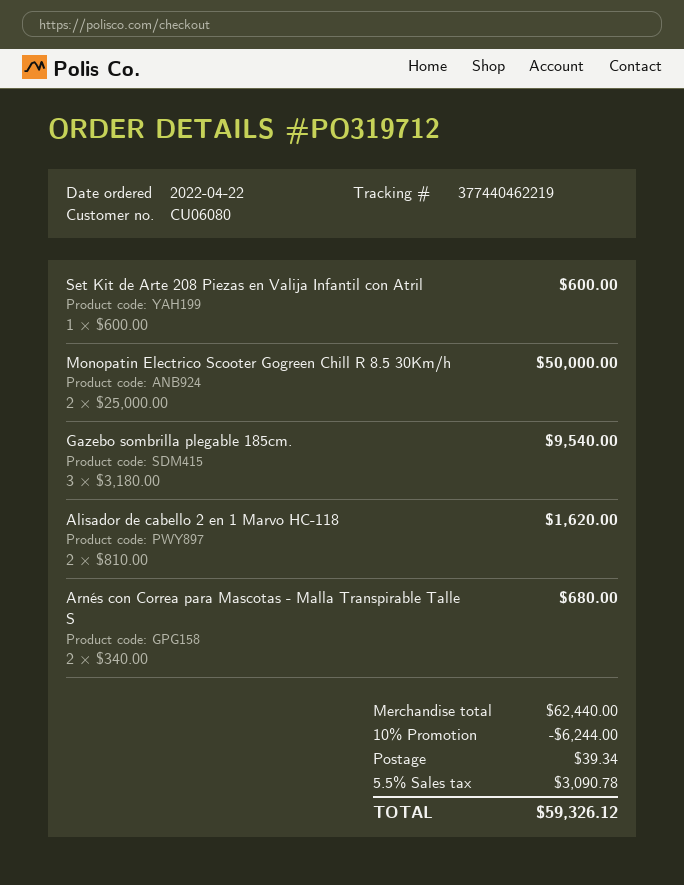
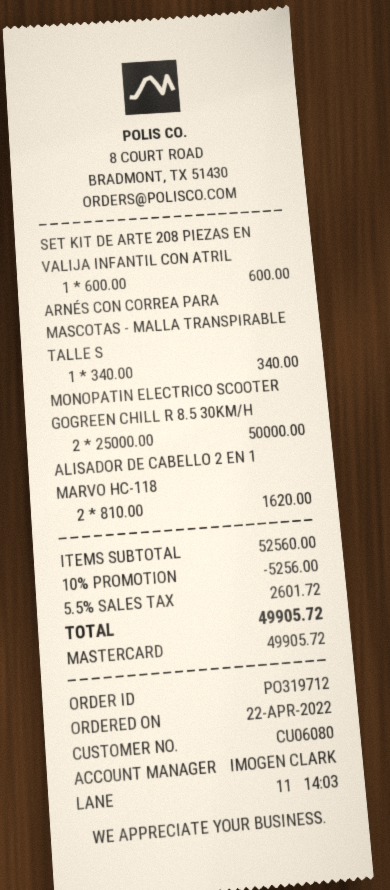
Gazebo sombrilla plegable 185cm.: 3 x 3180.00 = 9540.00 -> none
Arnés con Correa para Mascotas - Malla Transpirable Talle S: 2 x 340.00 = 680.00 -> 1 x 340.00 = 340.00
subtotal: 62440.00 -> 52560.00
discount: 10% = 6244.00 -> 10% = 5256.00
shipping: 39.34 -> none
tax: 5.5% = 3090.78 -> 5.5% = 2601.72
total: 59326.12 -> 49905.72

